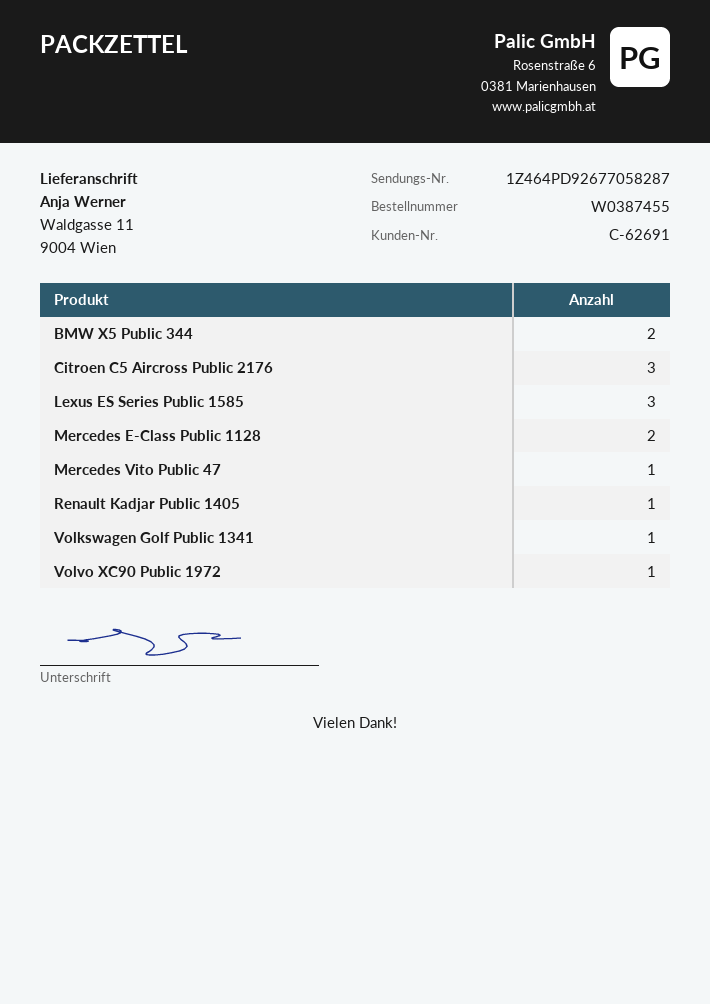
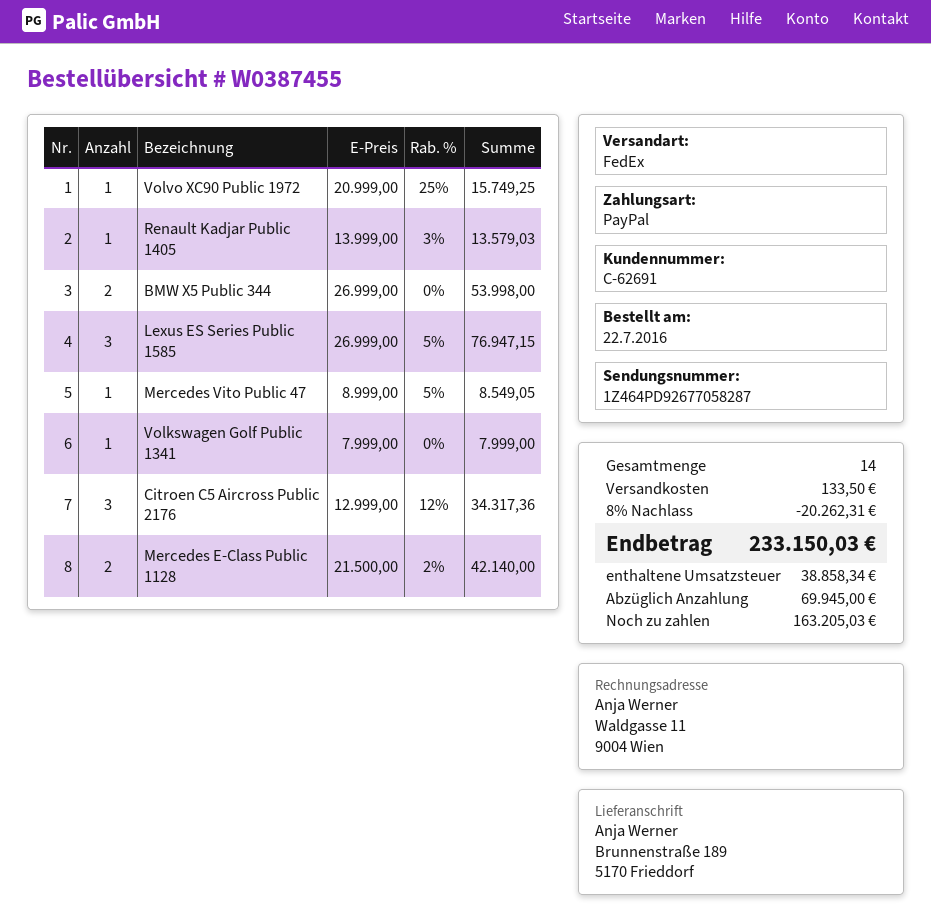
ship to: Waldgasse 11, 9004 Wien -> Brunnenstraße 189, 5170 Frieddorf

